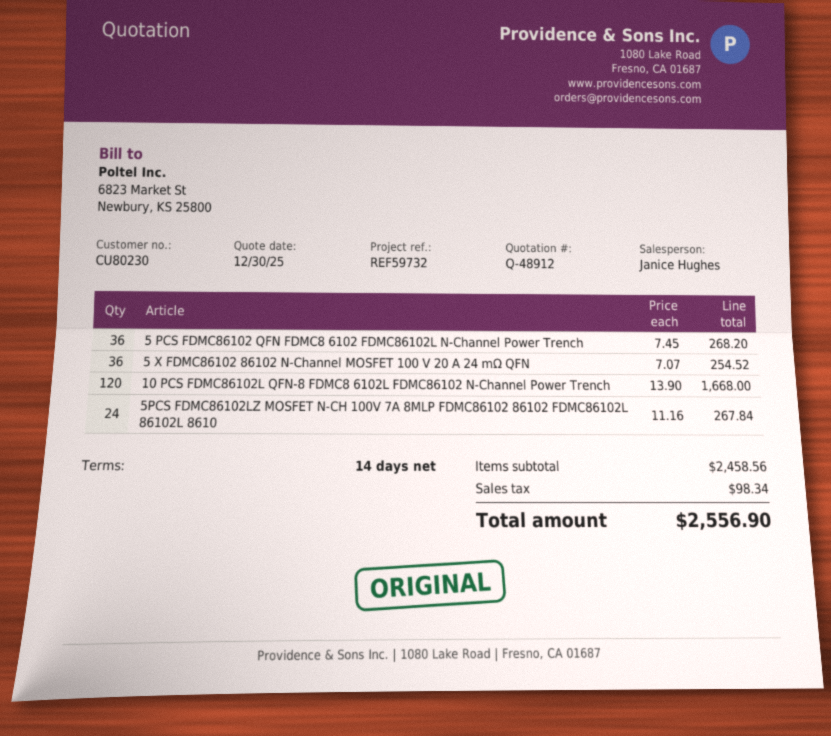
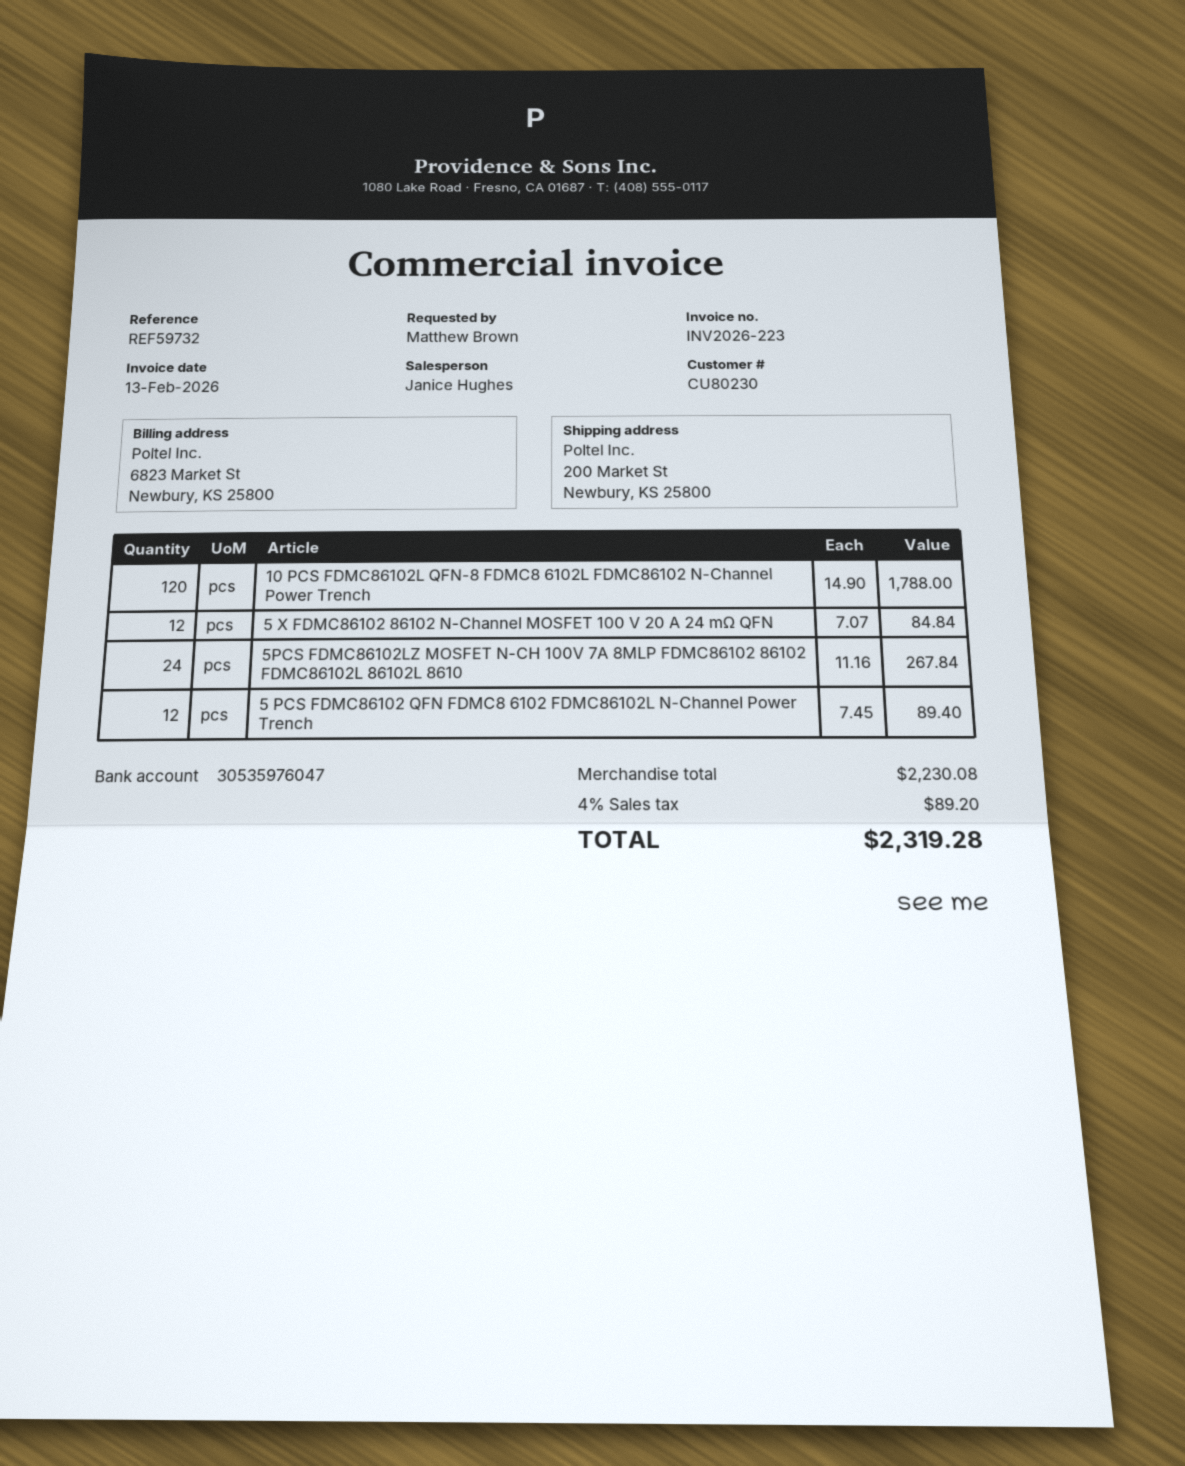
5 PCS FDMC86102 QFN FDMC8 6102 FDMC86102L N-Channel Power Trench: 36 x 7.45 = 268.20 -> 12 x 7.45 = 89.40
5 X FDMC86102 86102 N-Channel MOSFET 100 V 20 A 24 mΩ QFN: 36 x 7.07 = 254.52 -> 12 x 7.07 = 84.84
10 PCS FDMC86102L QFN-8 FDMC8 6102L FDMC86102 N-Channel Power Trench: 120 x 13.90 = 1668.00 -> 120 x 14.90 = 1788.00
subtotal: 2458.56 -> 2230.08
tax: 98.34 -> 89.20
total: 2556.90 -> 2319.28

